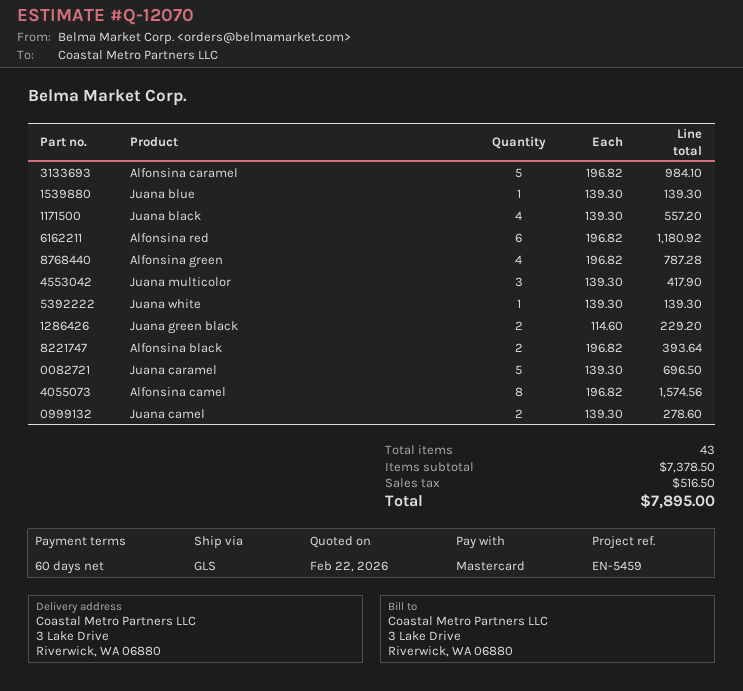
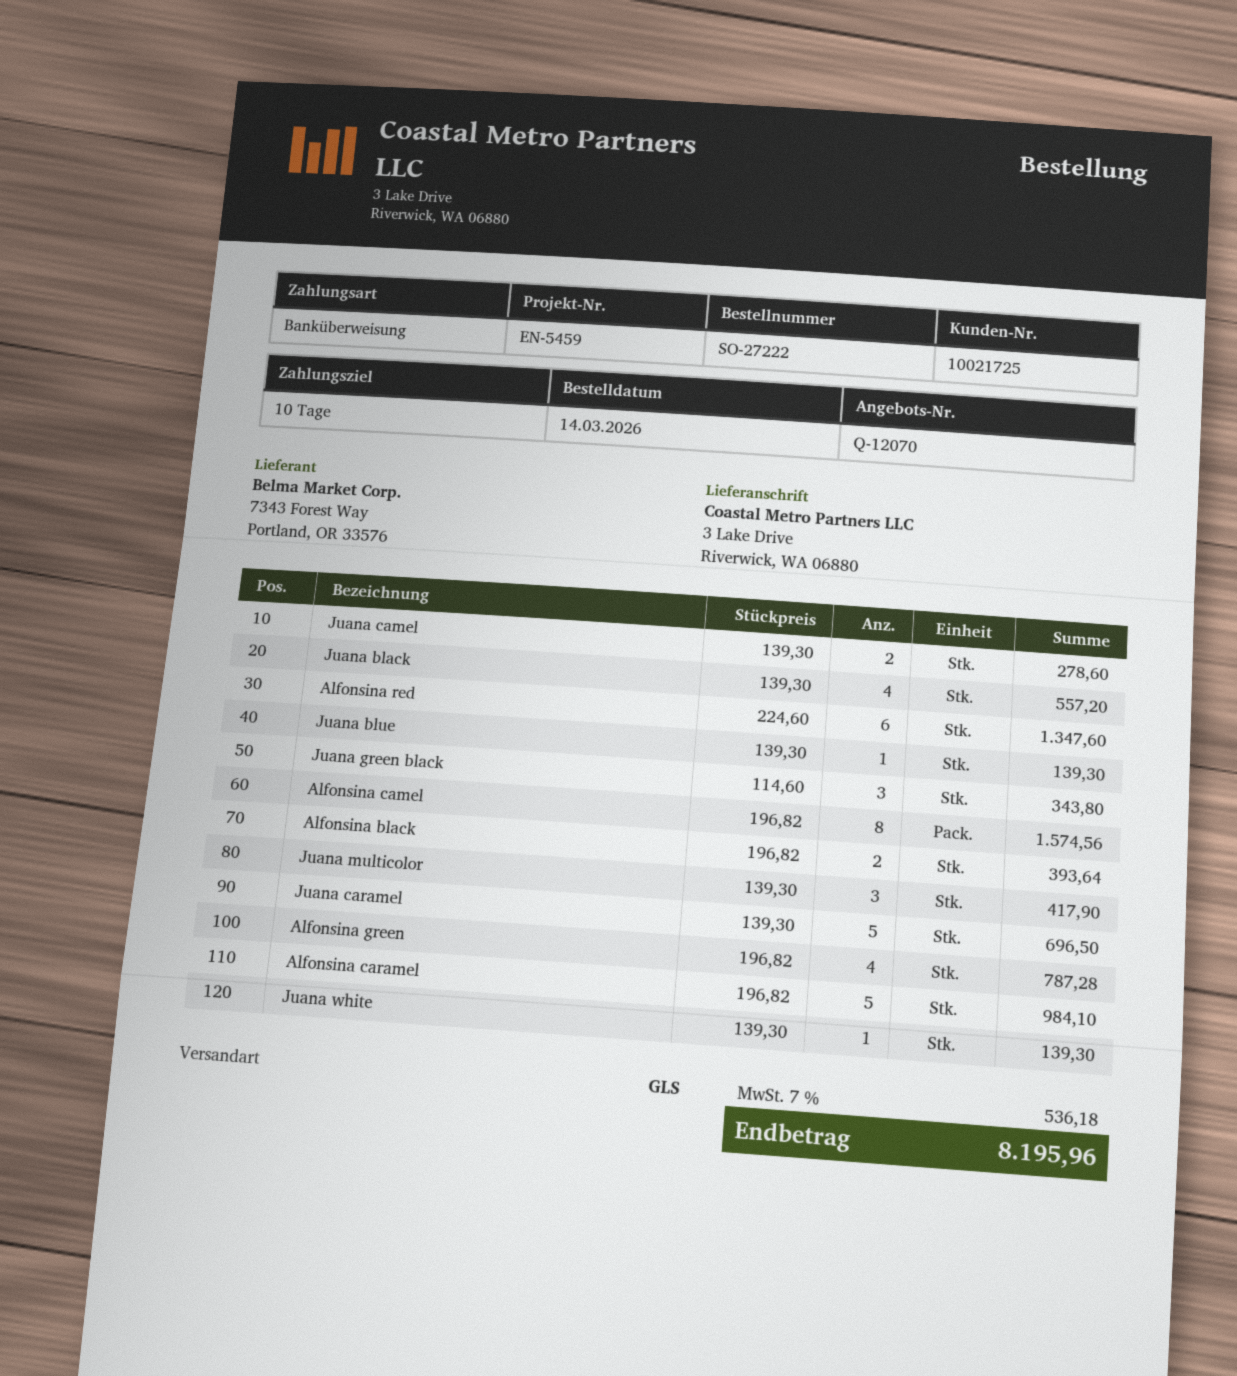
payment terms: 60 days -> 10 days
payment method: Mastercard -> bank transfer
Alfonsina red: 6 x 196.82 = 1180.92 -> 6 x 224.60 = 1347.60
Juana green black: 2 x 114.60 = 229.20 -> 3 x 114.60 = 343.80
tax: 516.50 -> 536.18
total: 7895.00 -> 8195.96

